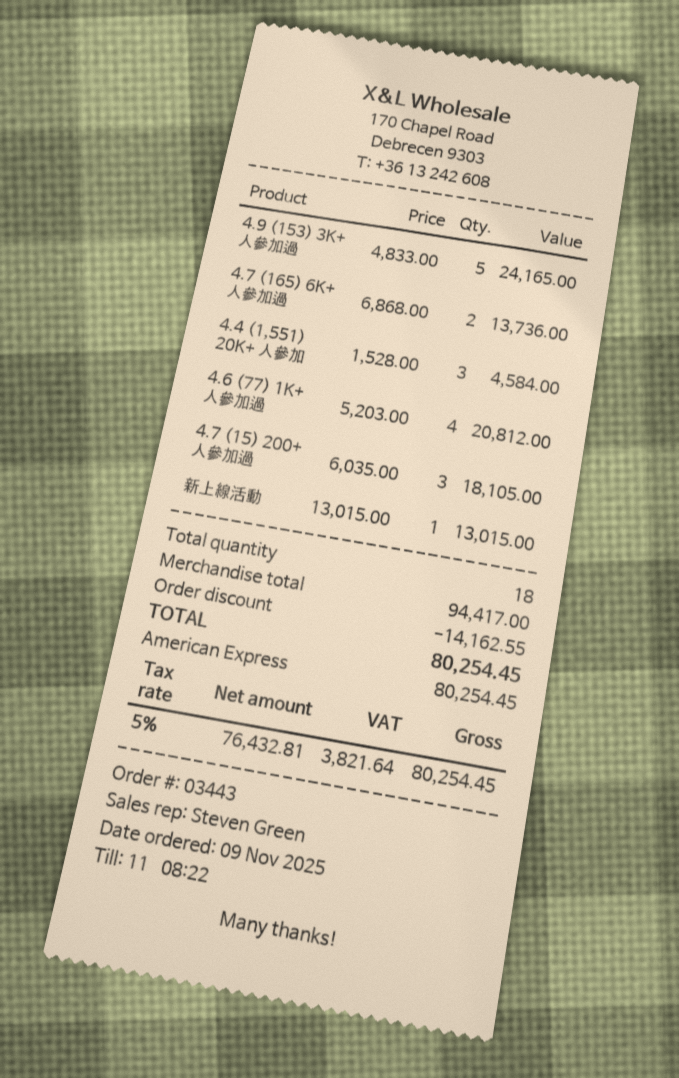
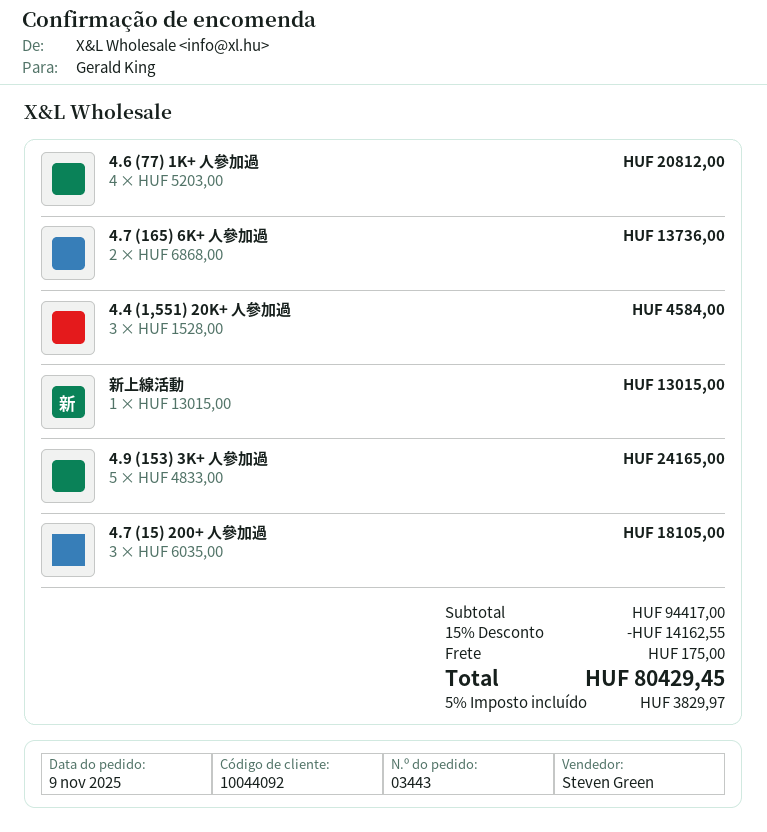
shipping: none -> 175.00
tax: 5% = 3821.64 -> 5% = 3829.97
total: 80254.45 -> 80429.45

